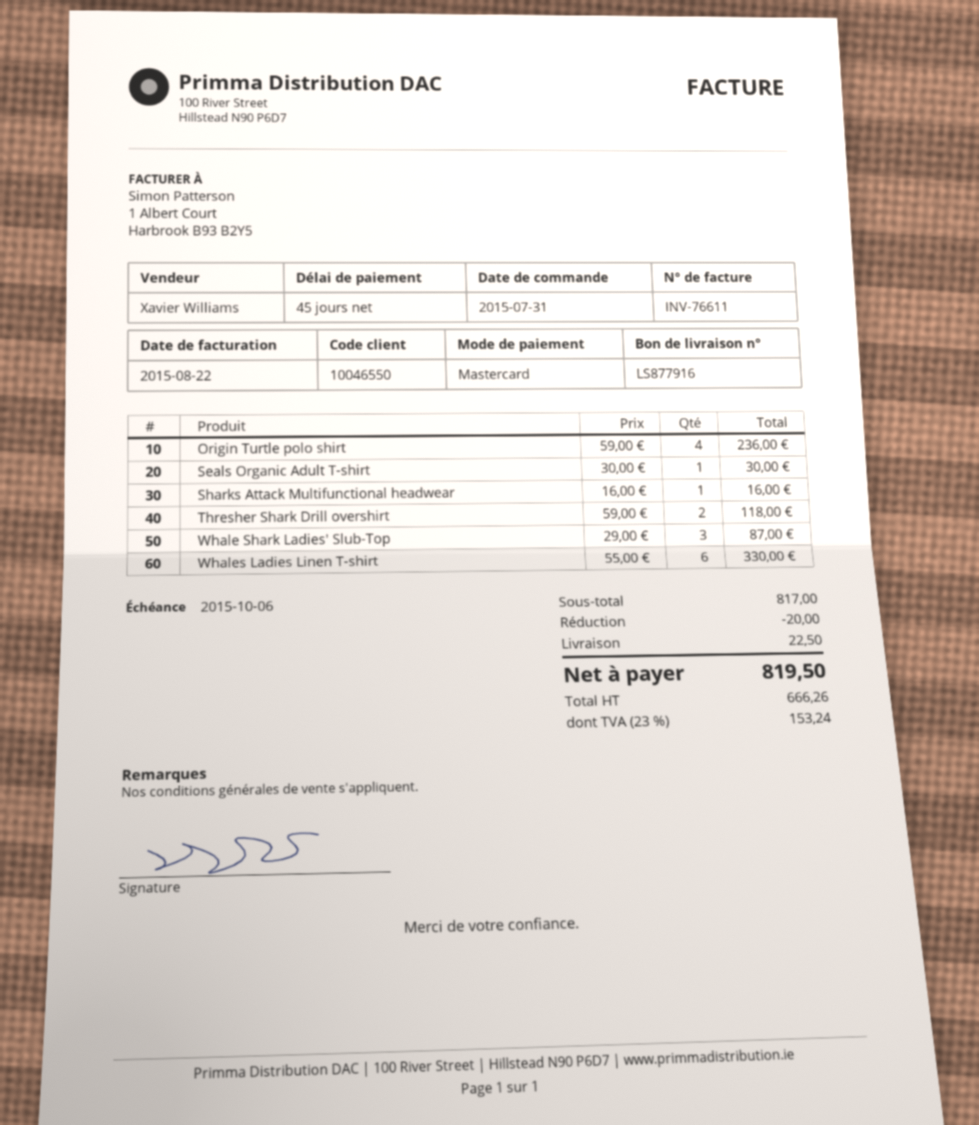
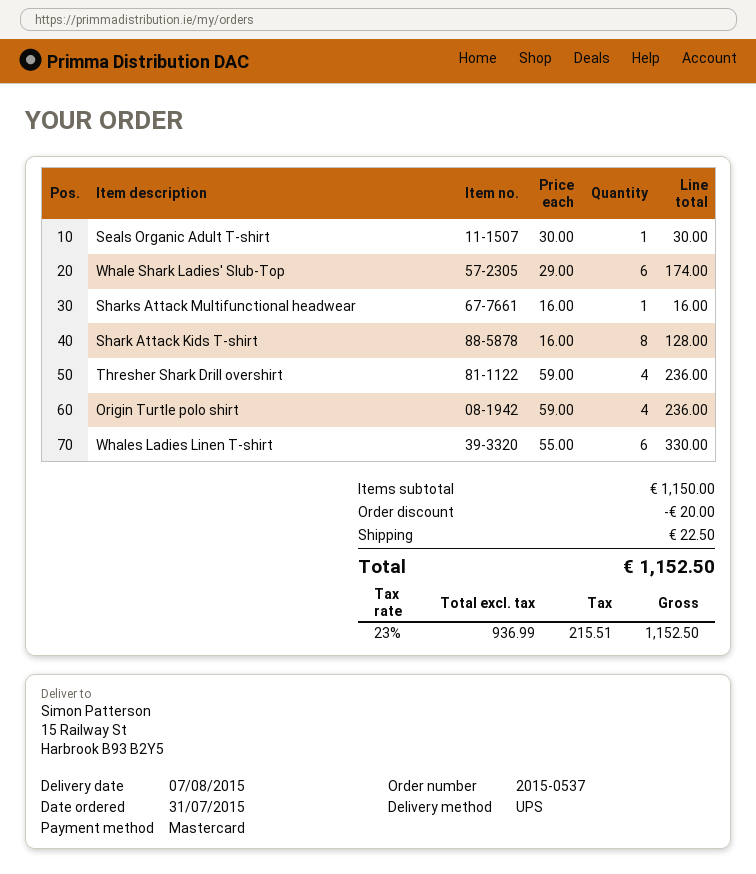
Thresher Shark Drill overshirt: 2 x 59.00 = 118.00 -> 4 x 59.00 = 236.00
Whale Shark Ladies' Slub-Top: 3 x 29.00 = 87.00 -> 6 x 29.00 = 174.00
Shark Attack Kids T-shirt: none -> 8 x 16.00 = 128.00
subtotal: 817.00 -> 1150.00
net: 666.26 -> 936.99
tax: 23% = 153.24 -> 23% = 215.51
total: 819.50 -> 1152.50

